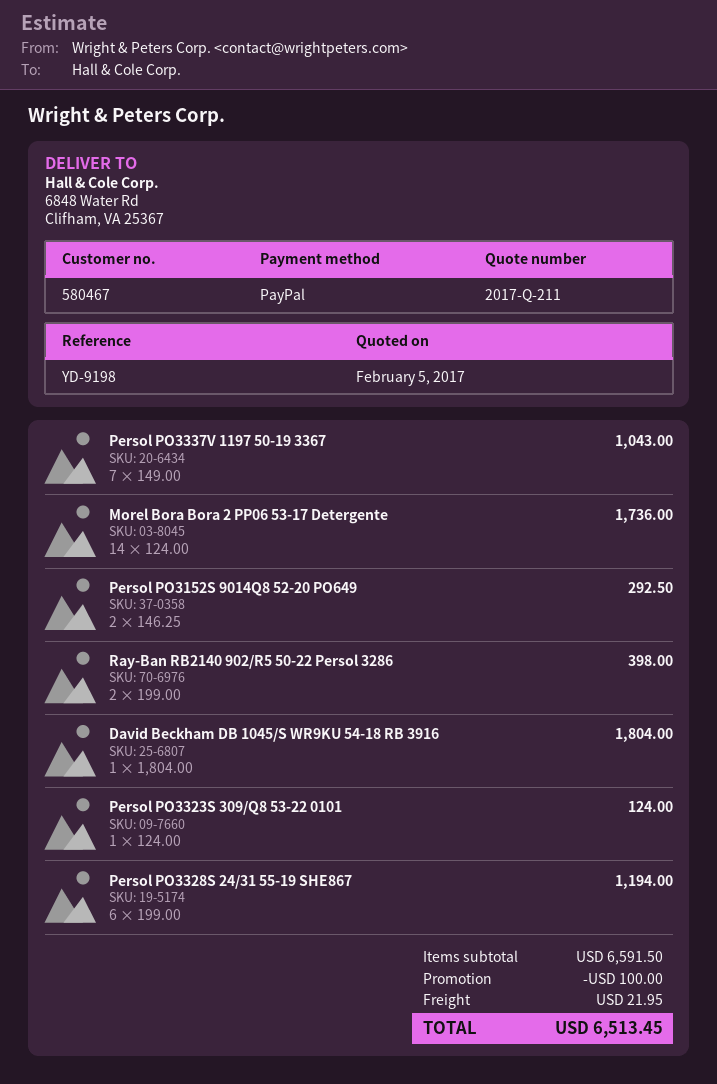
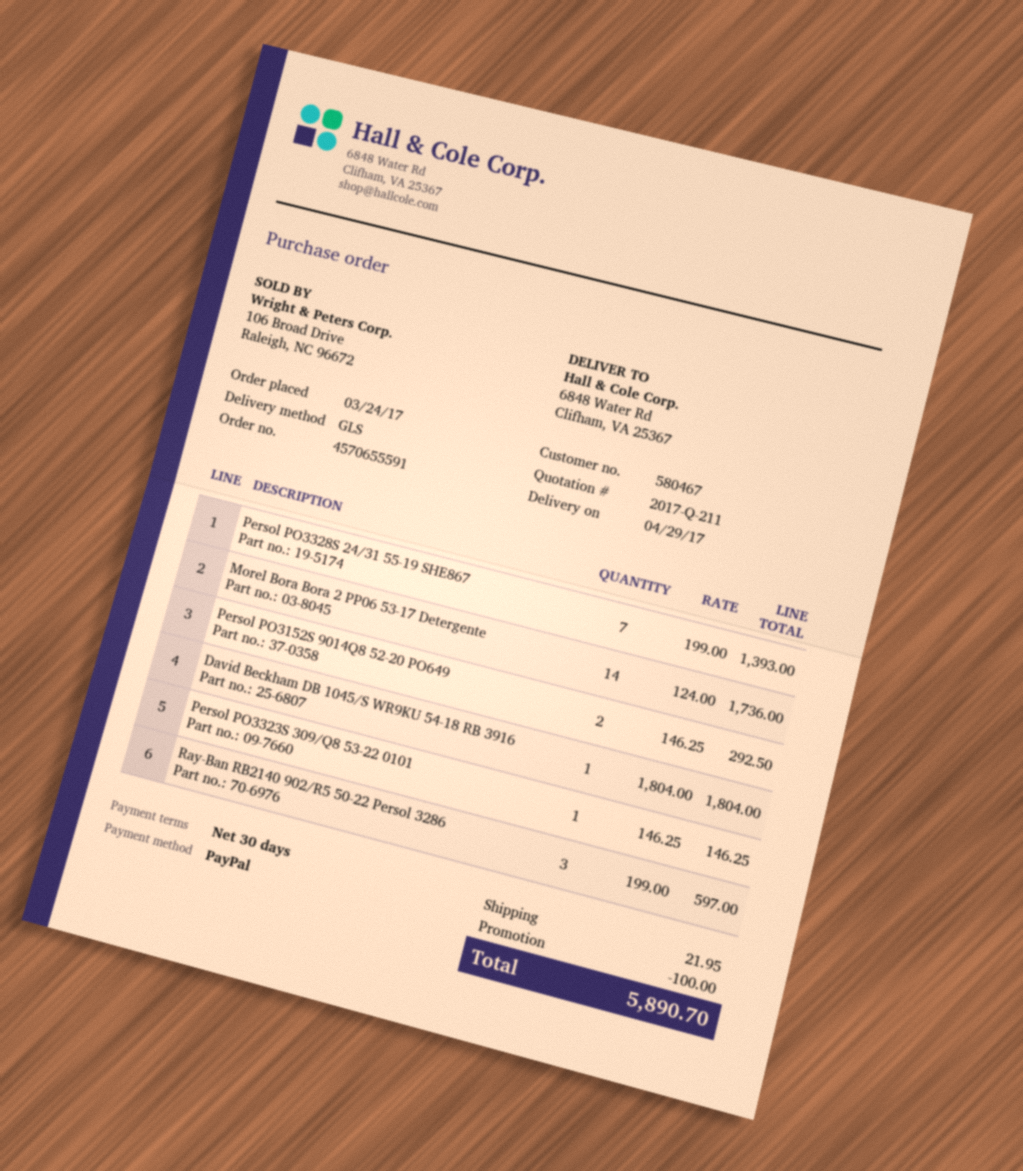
Persol PO3337V 1197 50-19 3367: 7 x 149.00 = 1043.00 -> none
Ray-Ban RB2140 902/R5 50-22 Persol 3286: 2 x 199.00 = 398.00 -> 3 x 199.00 = 597.00
Persol PO3323S 309/Q8 53-22 0101: 1 x 124.00 = 124.00 -> 1 x 146.25 = 146.25
Persol PO3328S 24/31 55-19 SHE867: 6 x 199.00 = 1194.00 -> 7 x 199.00 = 1393.00
total: 6513.45 -> 5890.70

